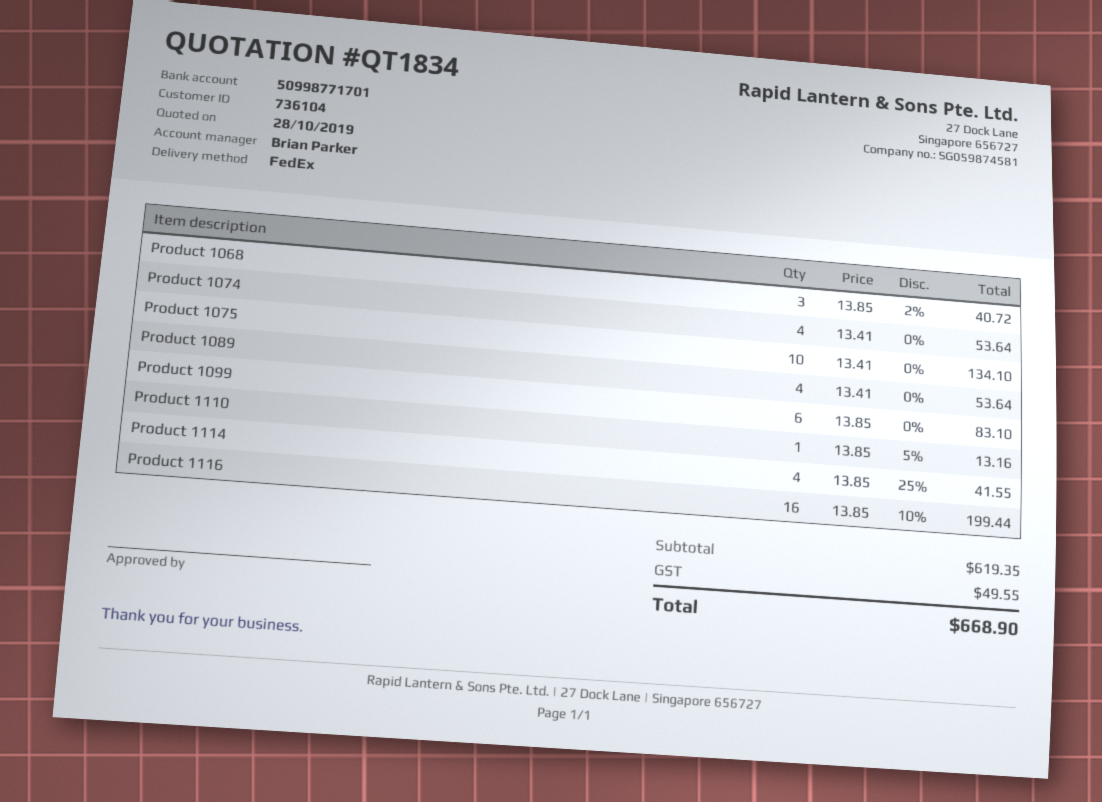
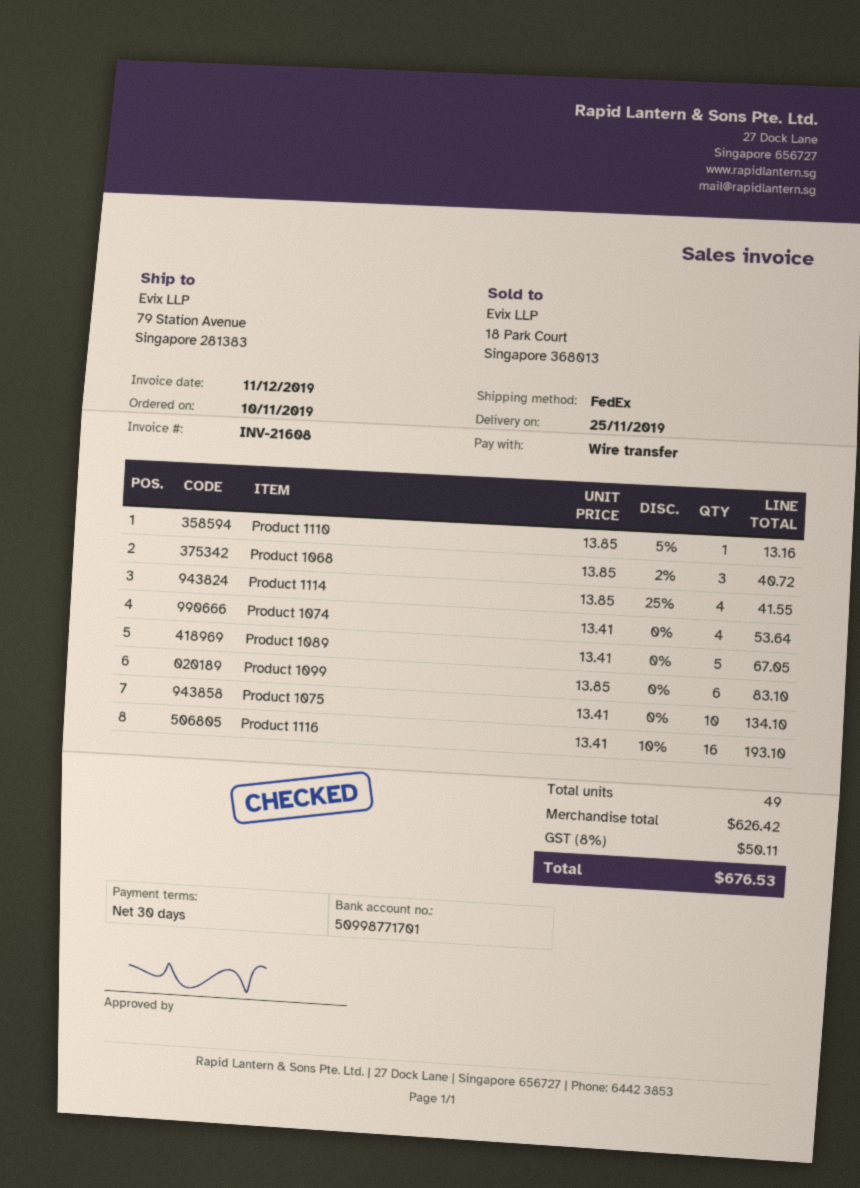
Product 1089: 4 x 13.41 = 53.64 -> 5 x 13.41 = 67.05
Product 1116: 16 x 13.85 - 10% = 199.44 -> 16 x 13.41 - 10% = 193.10
subtotal: 619.35 -> 626.42
tax: 49.55 -> 50.11
total: 668.90 -> 676.53

